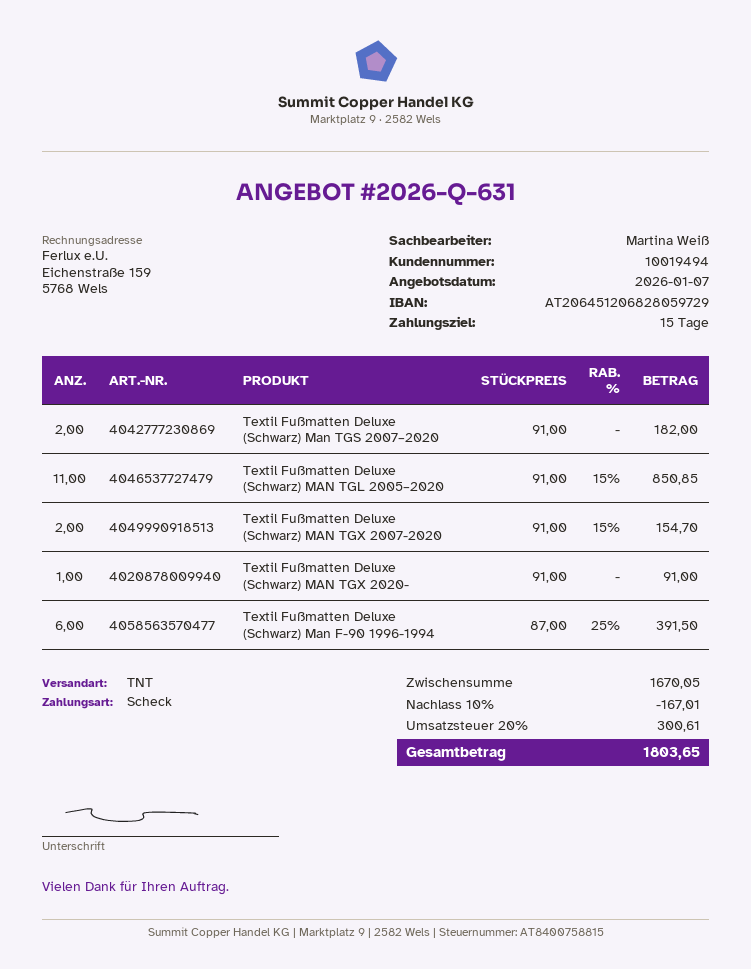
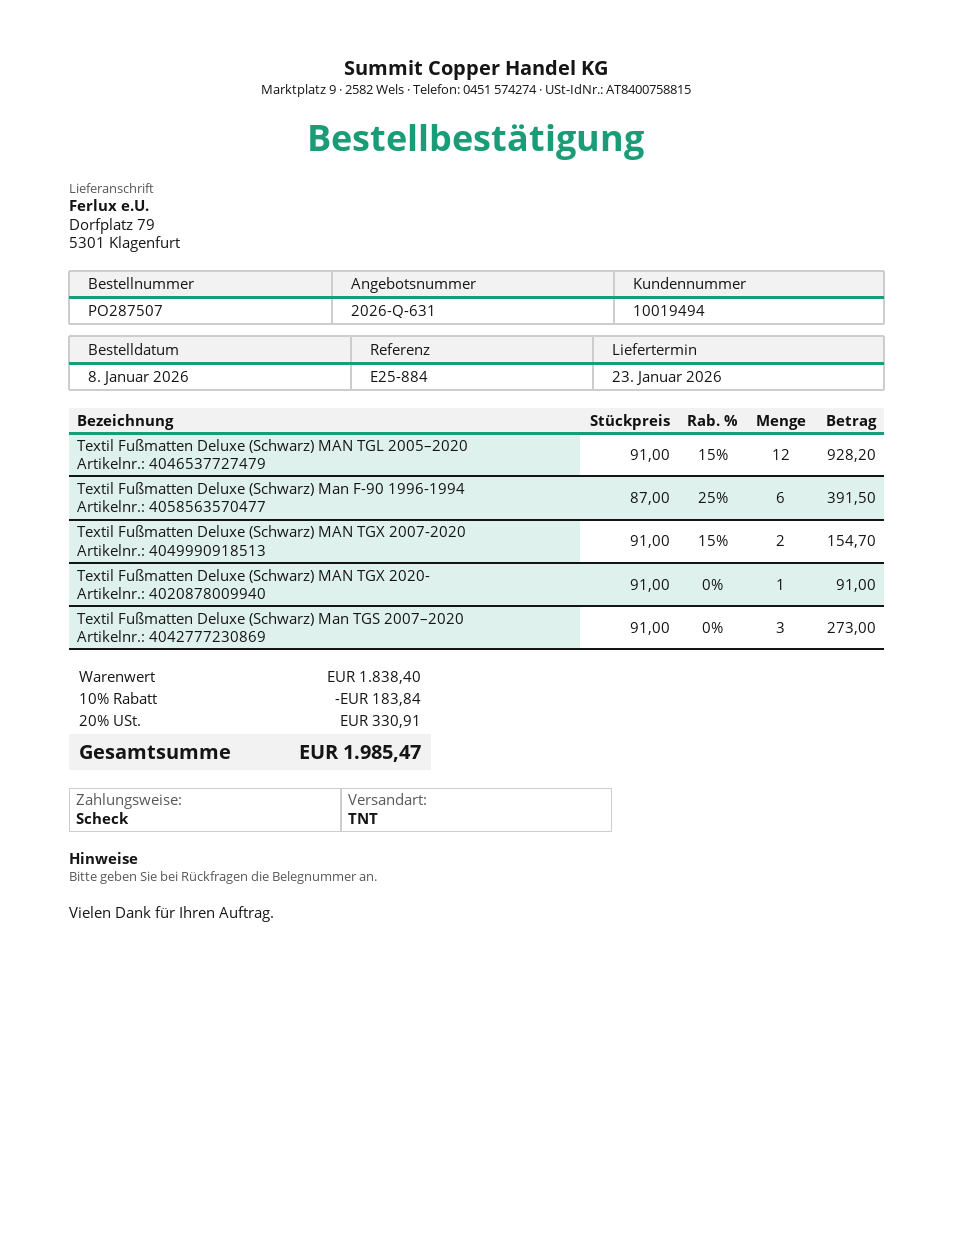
Textil Fußmatten Deluxe (Schwarz) Man TGS 2007–2020: 2 x 91.00 = 182.00 -> 3 x 91.00 = 273.00
Textil Fußmatten Deluxe (Schwarz) MAN TGL 2005–2020: 11 x 91.00 - 15% = 850.85 -> 12 x 91.00 - 15% = 928.20
subtotal: 1670.05 -> 1838.40
discount: 10% = 167.01 -> 10% = 183.84
tax: 20% = 300.61 -> 20% = 330.91
total: 1803.65 -> 1985.47

